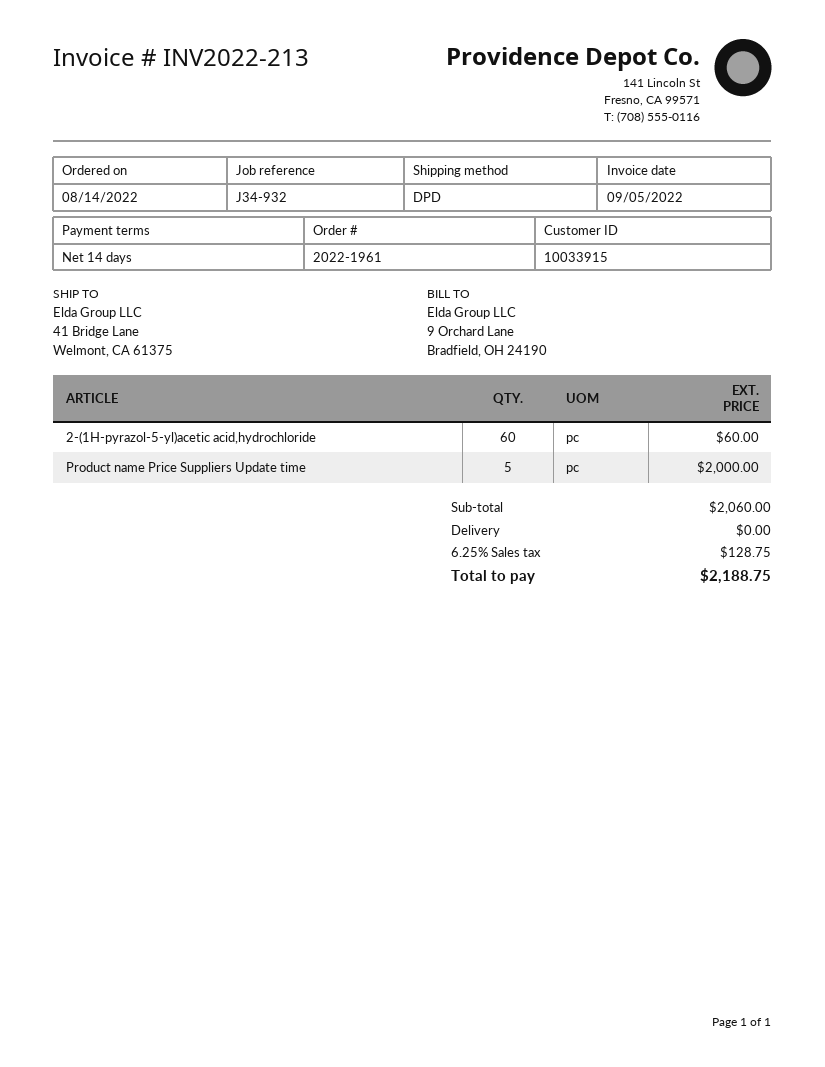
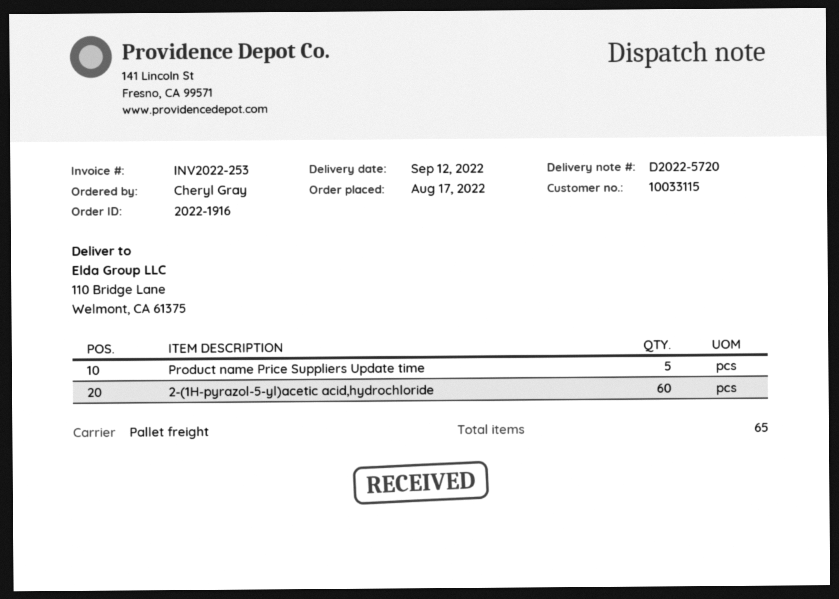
order number: 2022-1961 -> 2022-1916
order date: 2022-08-14 -> 2022-08-17
invoice number: INV2022-213 -> INV2022-253
customer number: 10033915 -> 10033115
shipping method: DPD -> pallet freight
ship to: 41 Bridge Lane, Welmont, CA 61375 -> 110 Bridge Lane, Welmont, CA 61375

